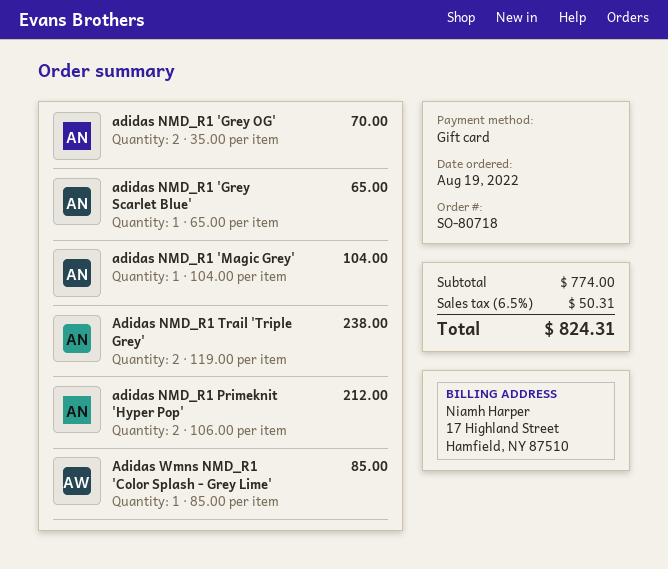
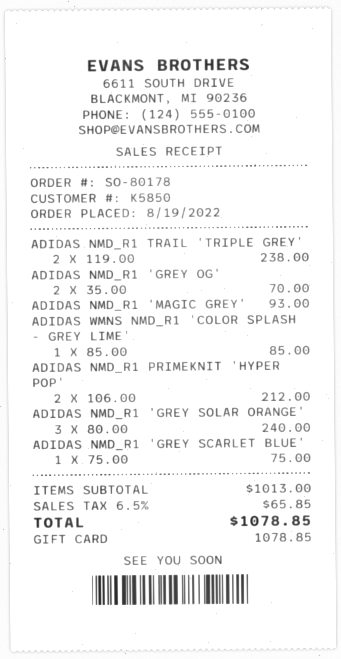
order number: SO-80718 -> SO-80178
adidas NMD_R1 'Grey Scarlet Blue': 1 x 65.00 = 65.00 -> 1 x 75.00 = 75.00
adidas NMD_R1 'Magic Grey': 1 x 104.00 = 104.00 -> 1 x 93.00 = 93.00
ADIDAS NMD_R1 'GREY SOLAR ORANGE': none -> 3 x 80.00 = 240.00
subtotal: 774.00 -> 1013.00
tax: 6.5% = 50.31 -> 6.5% = 65.85
total: 824.31 -> 1078.85

